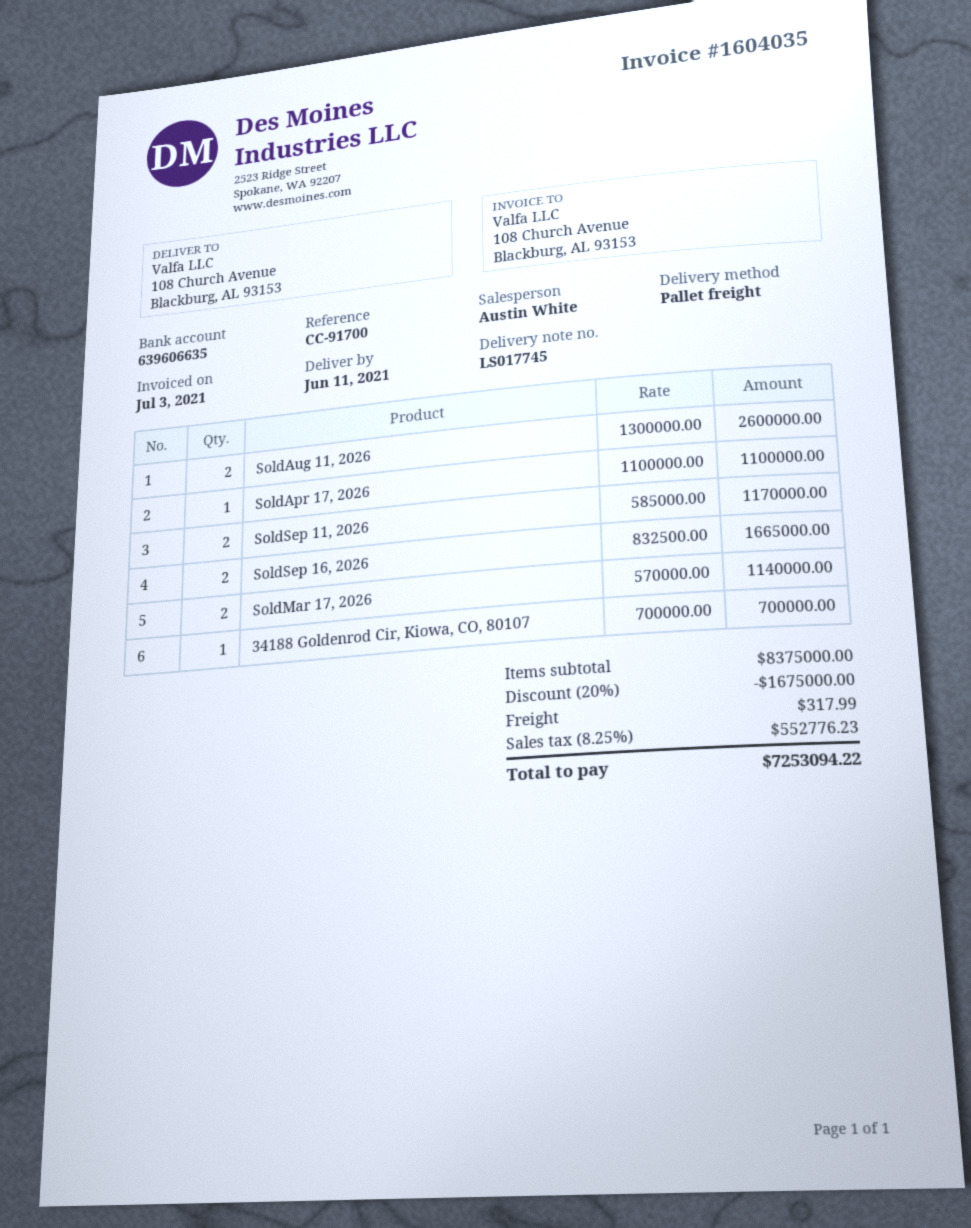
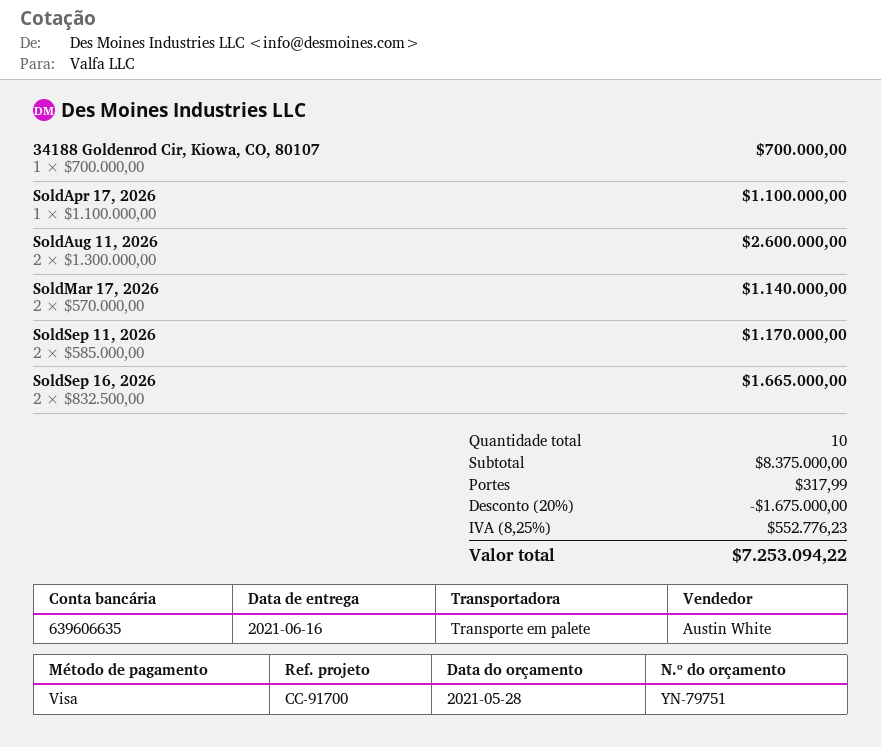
delivery date: 2021-06-11 -> 2021-06-16

